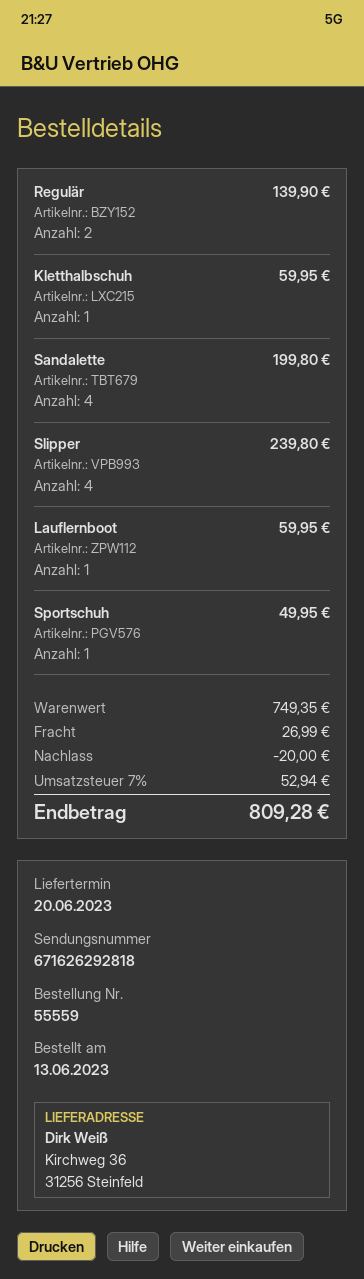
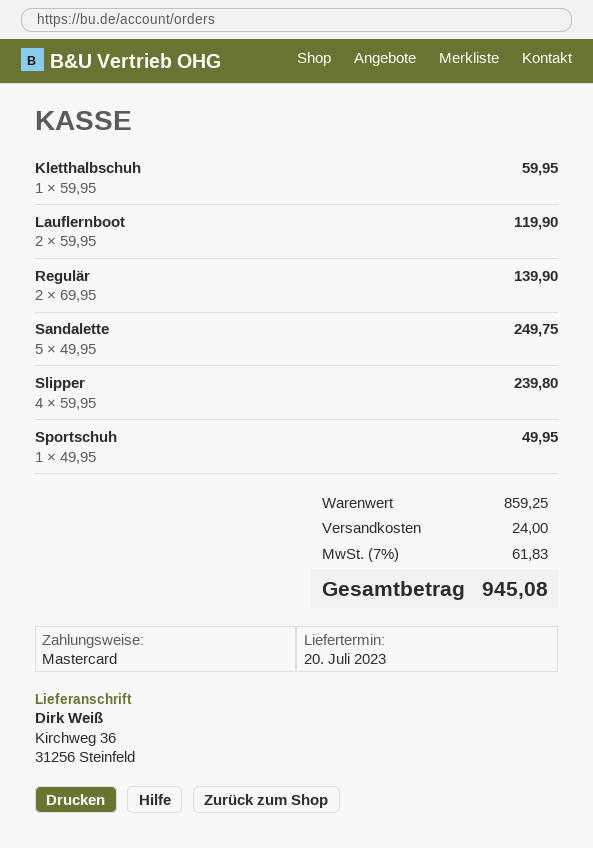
delivery date: 2023-06-20 -> 2023-07-20
Sandalette: 4 for 199.80 -> 5 for 249.75
Lauflernboot: 1 for 59.95 -> 2 for 119.90
subtotal: 749.35 -> 859.25
discount: 20.00 -> none
shipping: 26.99 -> 24.00
tax: 7% = 52.94 -> 7% = 61.83
total: 809.28 -> 945.08

